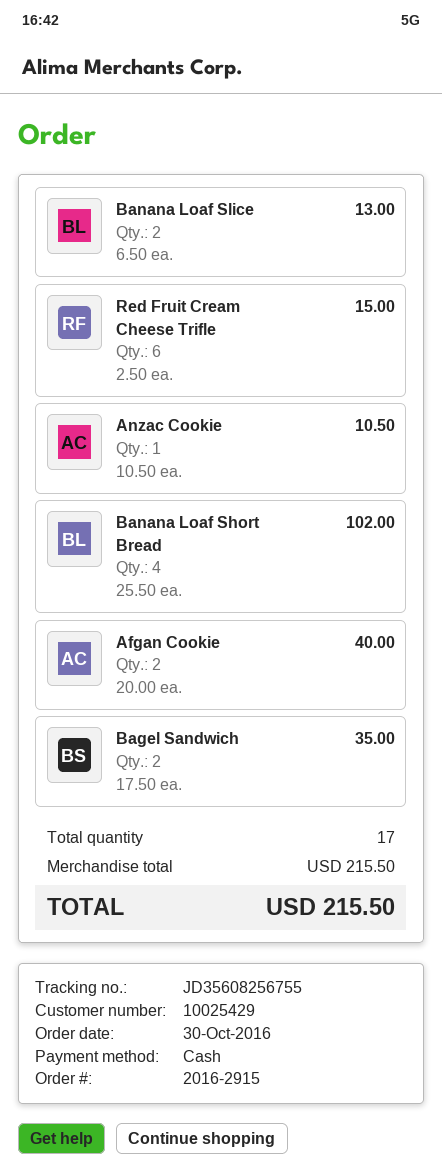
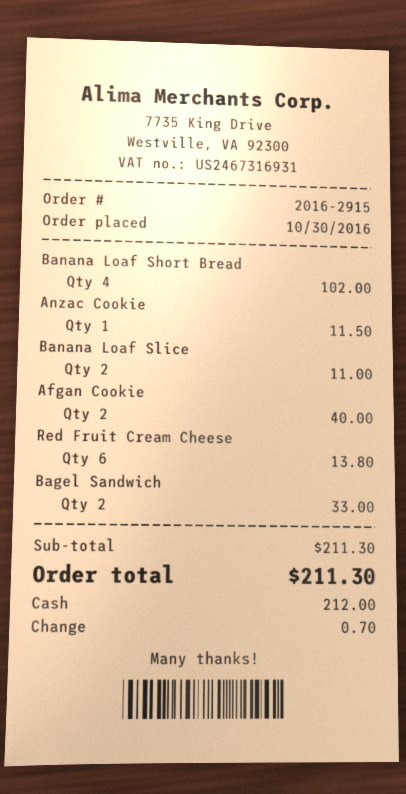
Banana Loaf Slice: 2 for 13.00 -> 2 for 11.00
Red Fruit Cream Cheese Trifle: 6 for 15.00 -> 6 for 13.80
Anzac Cookie: 1 for 10.50 -> 1 for 11.50
Bagel Sandwich: 2 for 35.00 -> 2 for 33.00
subtotal: 215.50 -> 211.30
total: 215.50 -> 211.30

